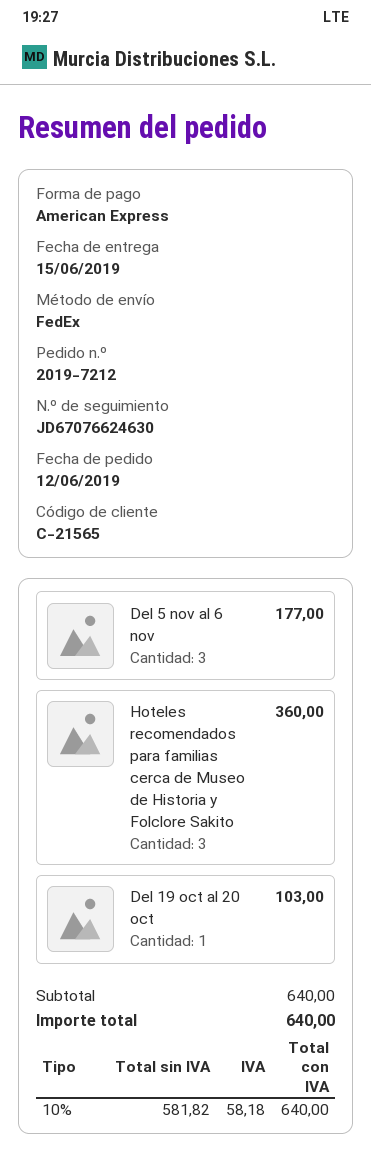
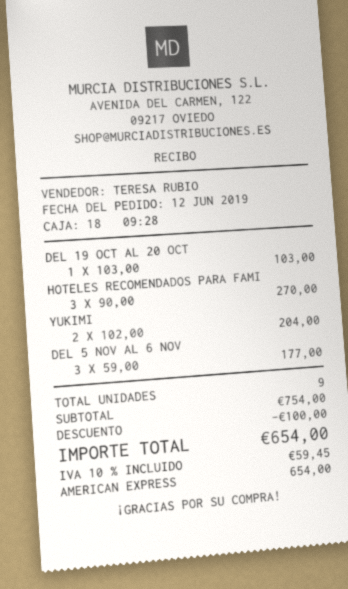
Hoteles recomendados para familias cerca de Museo de Historia y Folclore Sakito: 3 for 360.00 -> 3 for 270.00
YUKIMI: none -> 2 for 204.00
subtotal: 640.00 -> 754.00
discount: none -> 100.00
tax: 10% = 58.18 -> 10% = 59.45
total: 640.00 -> 654.00

